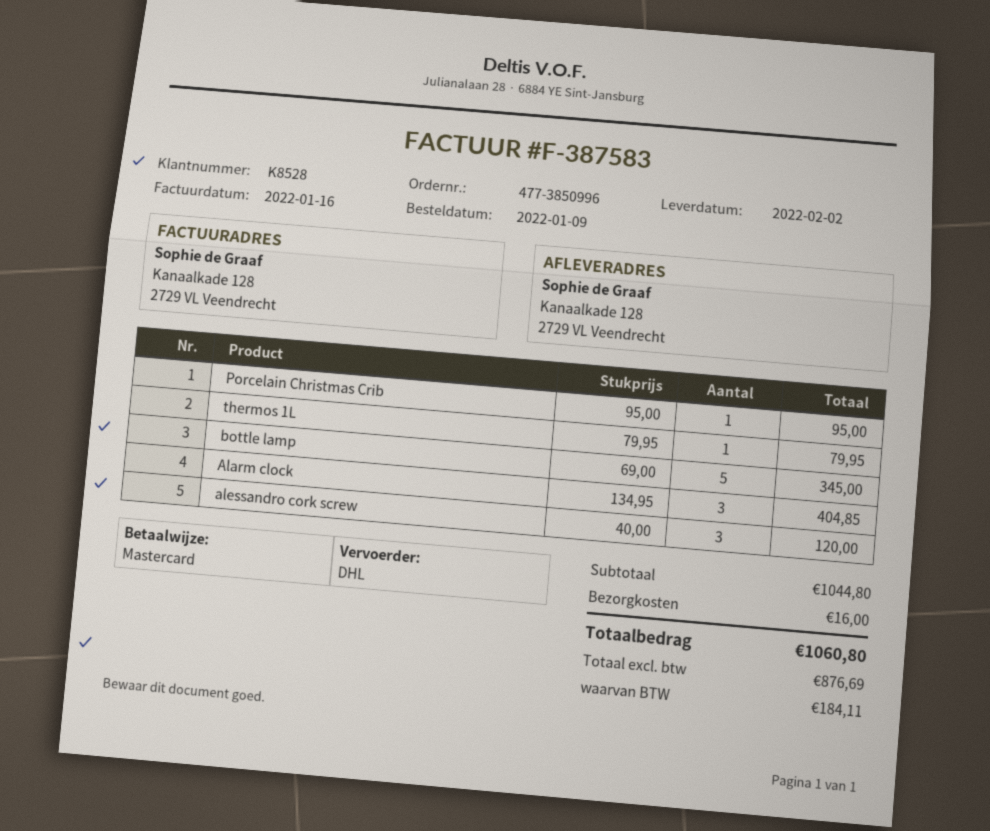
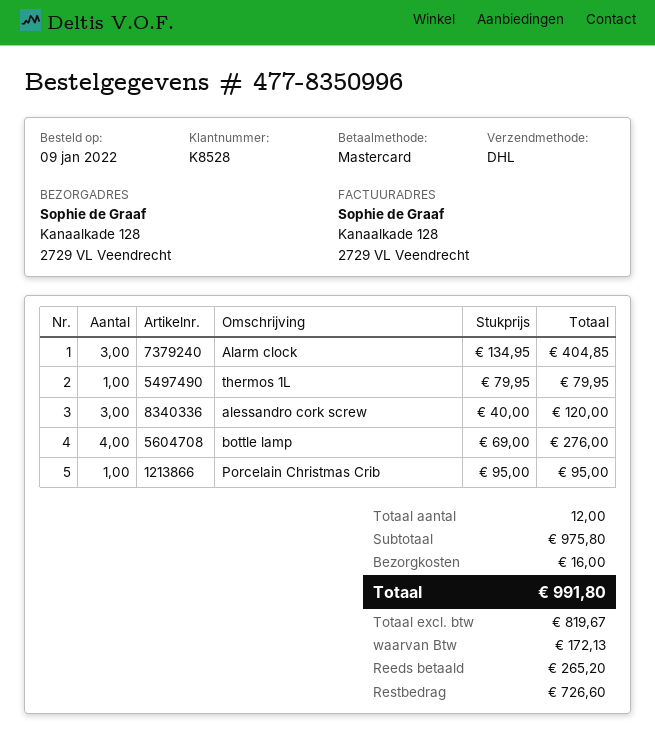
order number: 477-3850996 -> 477-8350996
bottle lamp: 5 x 69.00 = 345.00 -> 4 x 69.00 = 276.00
subtotal: 1044.80 -> 975.80
net: 876.69 -> 819.67
tax: 184.11 -> 172.13
total: 1060.80 -> 991.80

